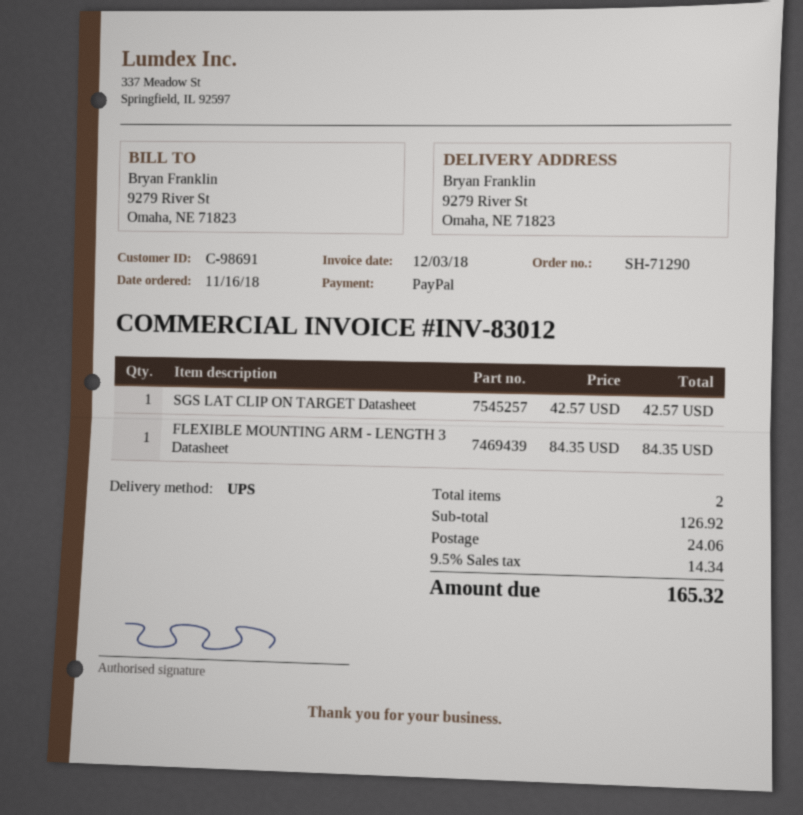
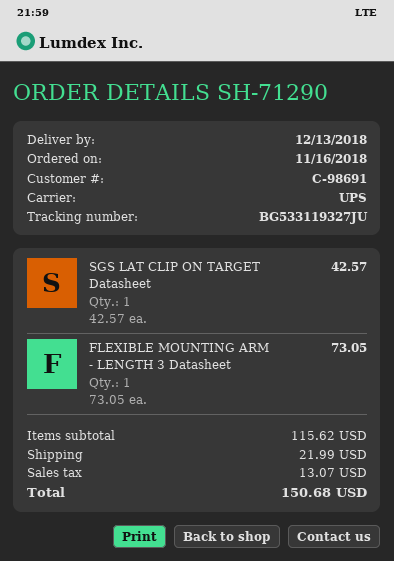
FLEXIBLE MOUNTING ARM - LENGTH 3 Datasheet: 1 x 84.35 = 84.35 -> 1 x 73.05 = 73.05
subtotal: 126.92 -> 115.62
shipping: 24.06 -> 21.99
tax: 14.34 -> 13.07
total: 165.32 -> 150.68

